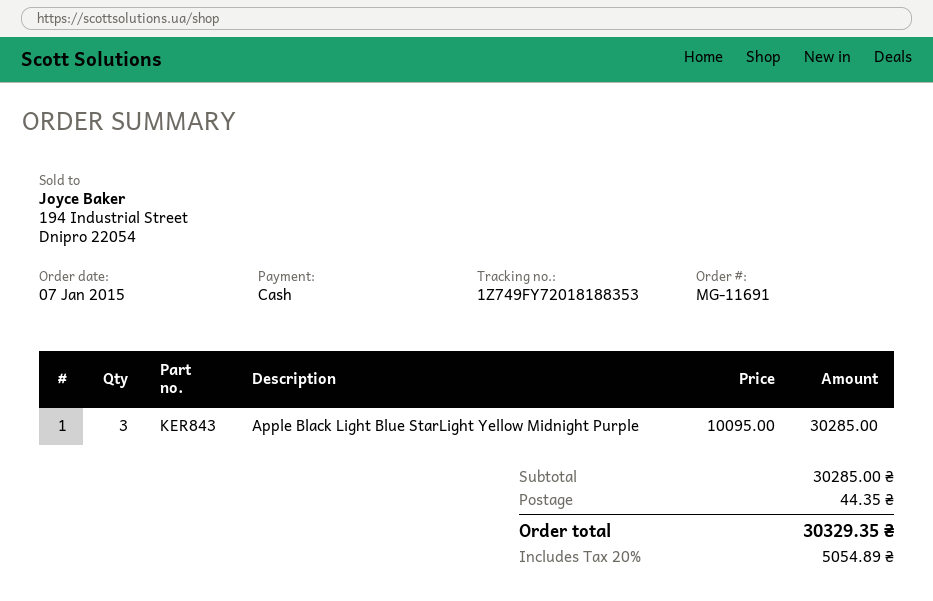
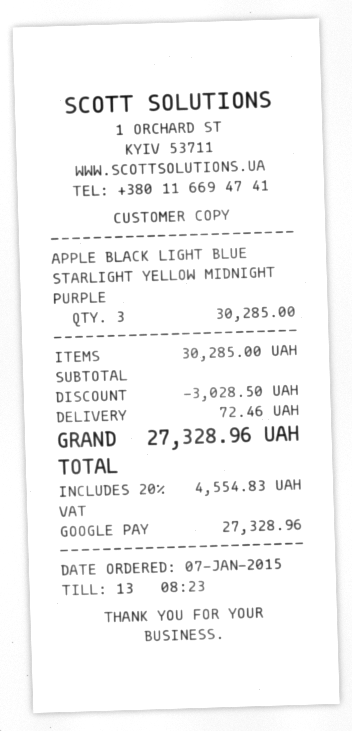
payment method: cash -> Google Pay
discount: none -> 3028.50
shipping: 44.35 -> 72.46
tax: 20% = 5054.89 -> 20% = 4554.83
total: 30329.35 -> 27328.96

